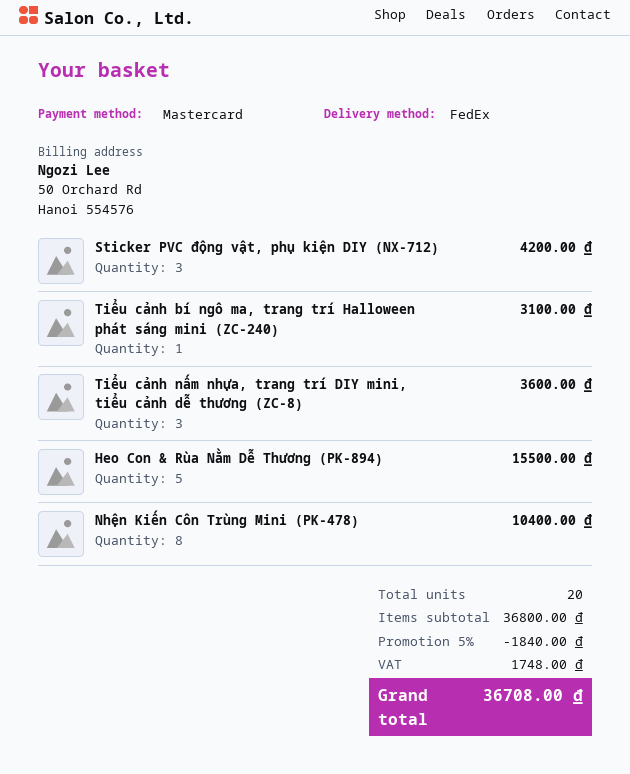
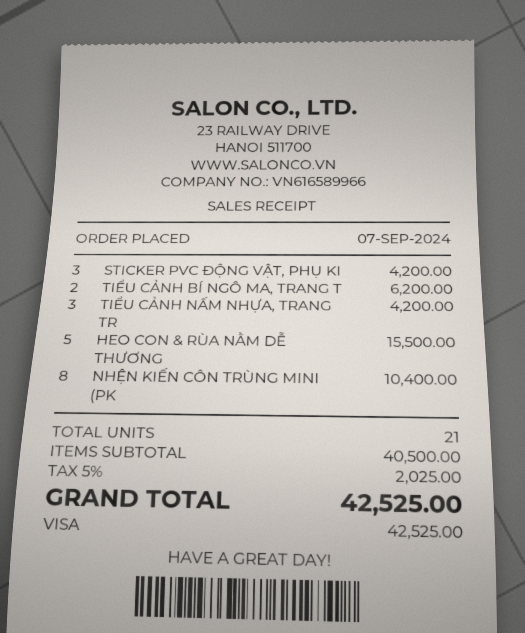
payment method: Mastercard -> Visa
Tiểu cảnh bí ngô ma, trang trí Halloween phát sáng mini (ZC-240): 1 for 3100.00 -> 2 for 6200.00
Tiểu cảnh nấm nhựa, trang trí DIY mini, tiểu cảnh dễ thương (ZC-8): 3 for 3600.00 -> 3 for 4200.00
total quantity: 20 -> 21
subtotal: 36800.00 -> 40500.00
discount: 5% = 1840.00 -> none
tax: 1748.00 -> 2025.00
total: 36708.00 -> 42525.00

